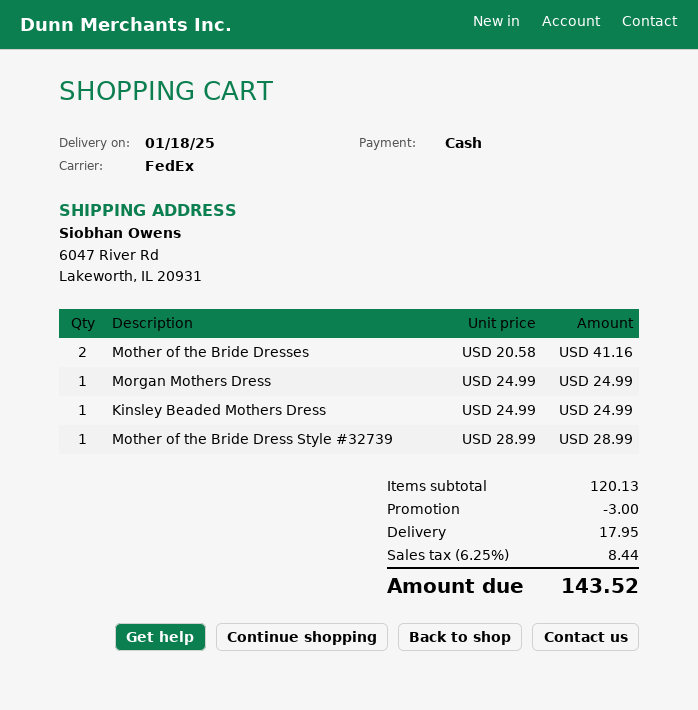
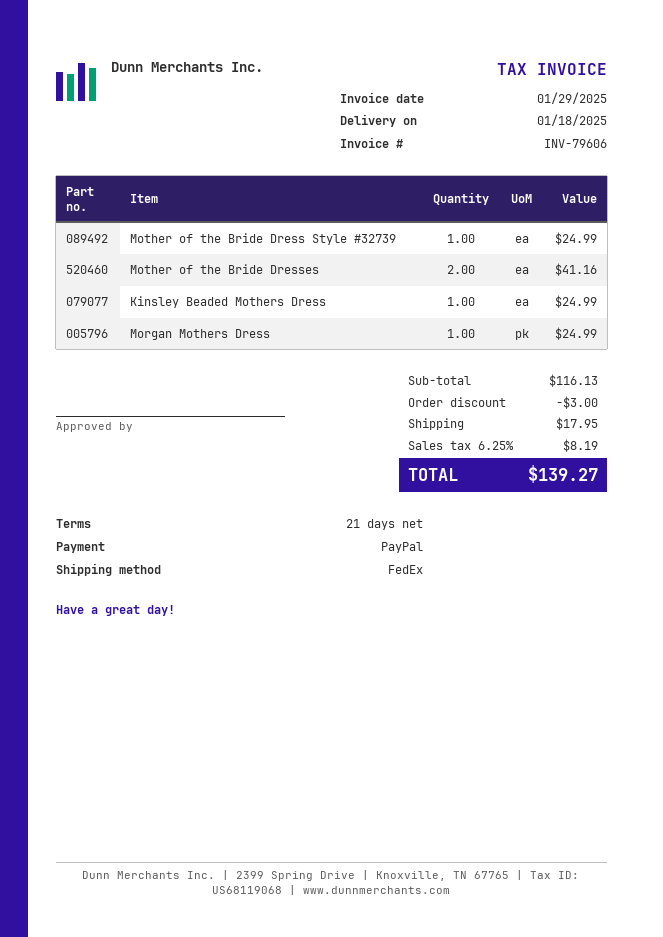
payment method: cash -> PayPal
Mother of the Bride Dress Style #32739: 1 for 28.99 -> 1 for 24.99
subtotal: 120.13 -> 116.13
tax: 6.25% = 8.44 -> 6.25% = 8.19
total: 143.52 -> 139.27

